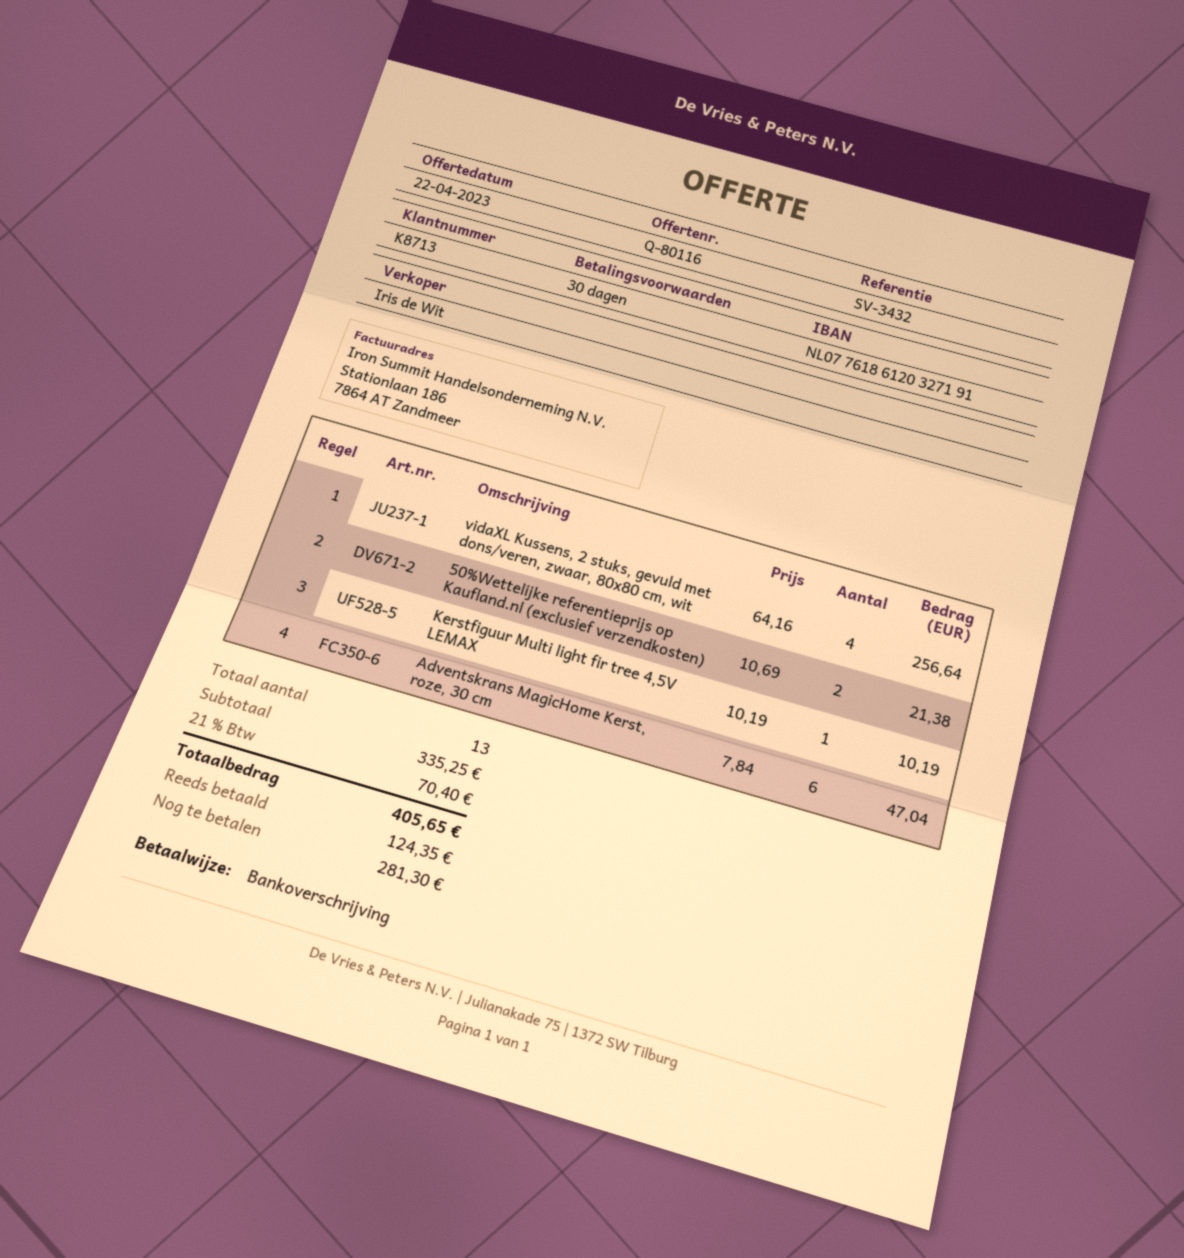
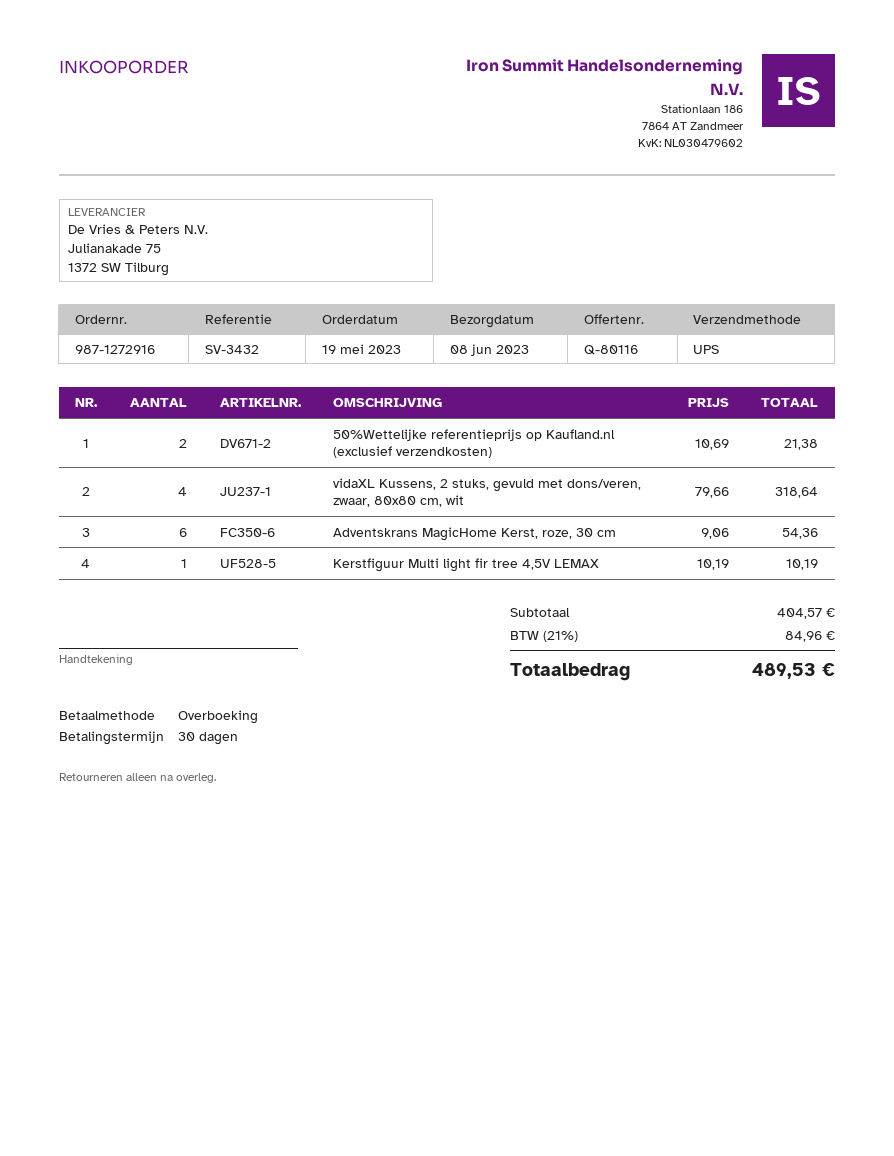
vidaXL Kussens, 2 stuks, gevuld met dons/veren, zwaar, 80x80 cm, wit: 4 x 64.16 = 256.64 -> 4 x 79.66 = 318.64
Adventskrans MagicHome Kerst, roze, 30 cm: 6 x 7.84 = 47.04 -> 6 x 9.06 = 54.36
subtotal: 335.25 -> 404.57
tax: 21% = 70.40 -> 21% = 84.96
total: 405.65 -> 489.53

